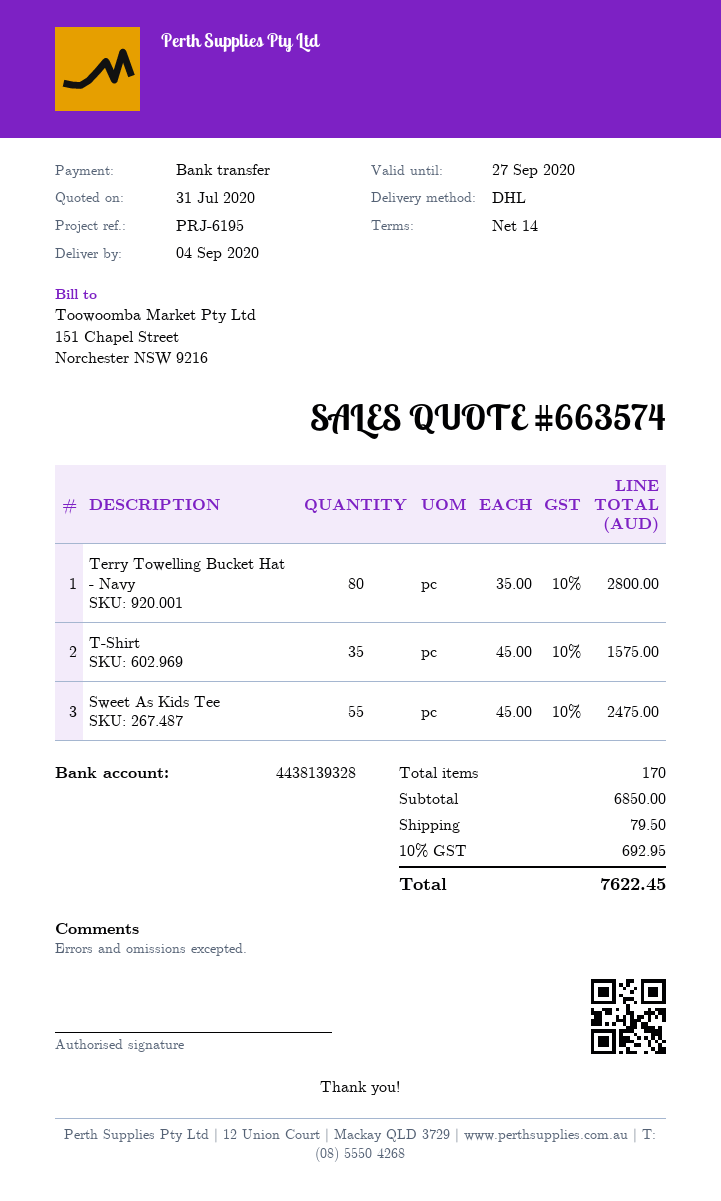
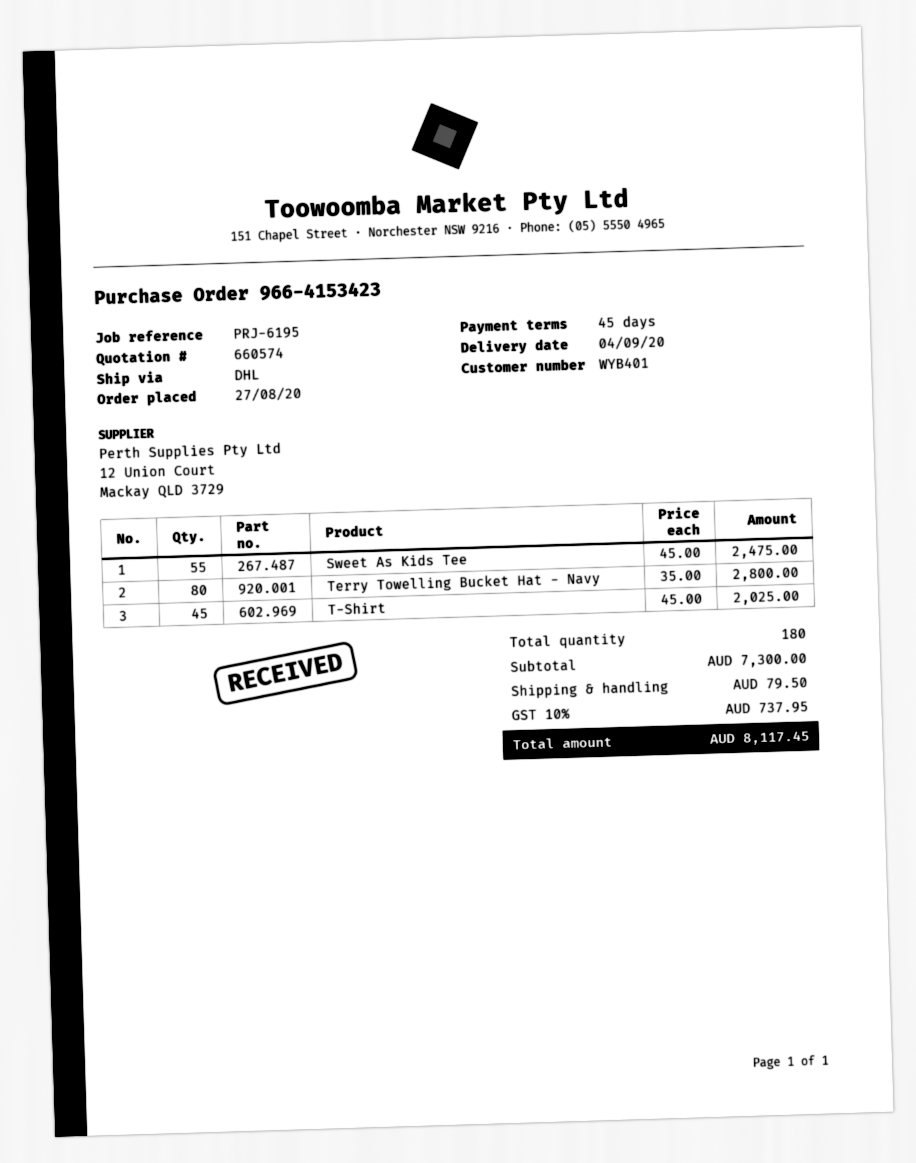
quote number: 663574 -> 660574
payment terms: 14 days -> 45 days
T-Shirt: 35 x 45.00 = 1575.00 -> 45 x 45.00 = 2025.00
total quantity: 170 -> 180
subtotal: 6850.00 -> 7300.00
tax: 10% = 692.95 -> 10% = 737.95
total: 7622.45 -> 8117.45

